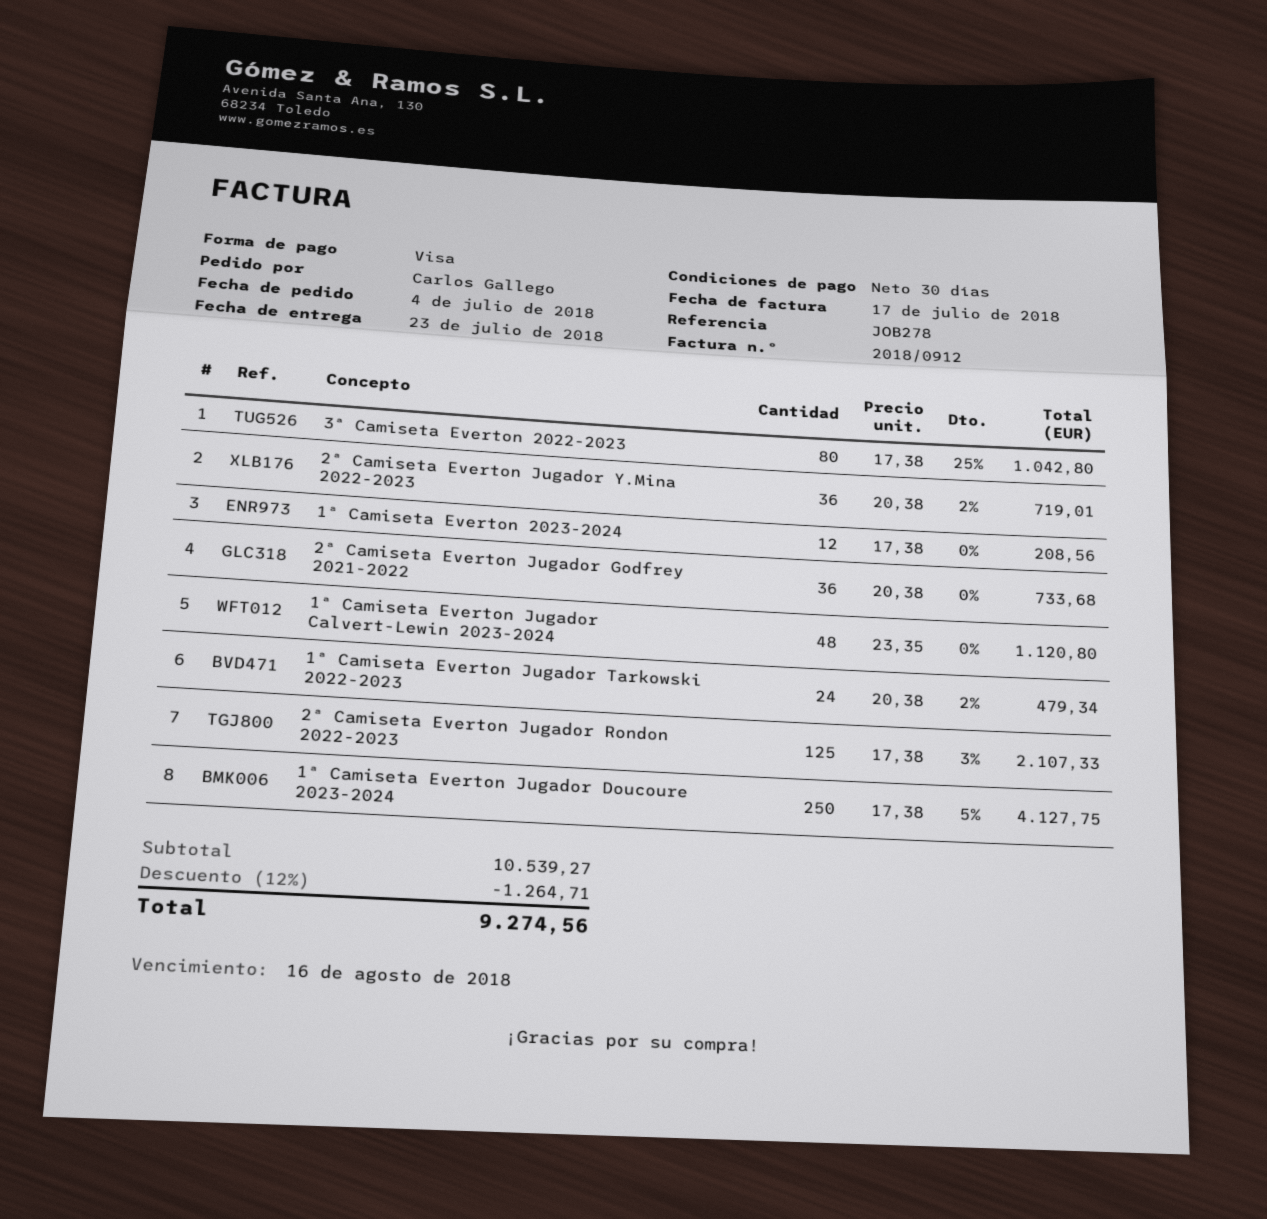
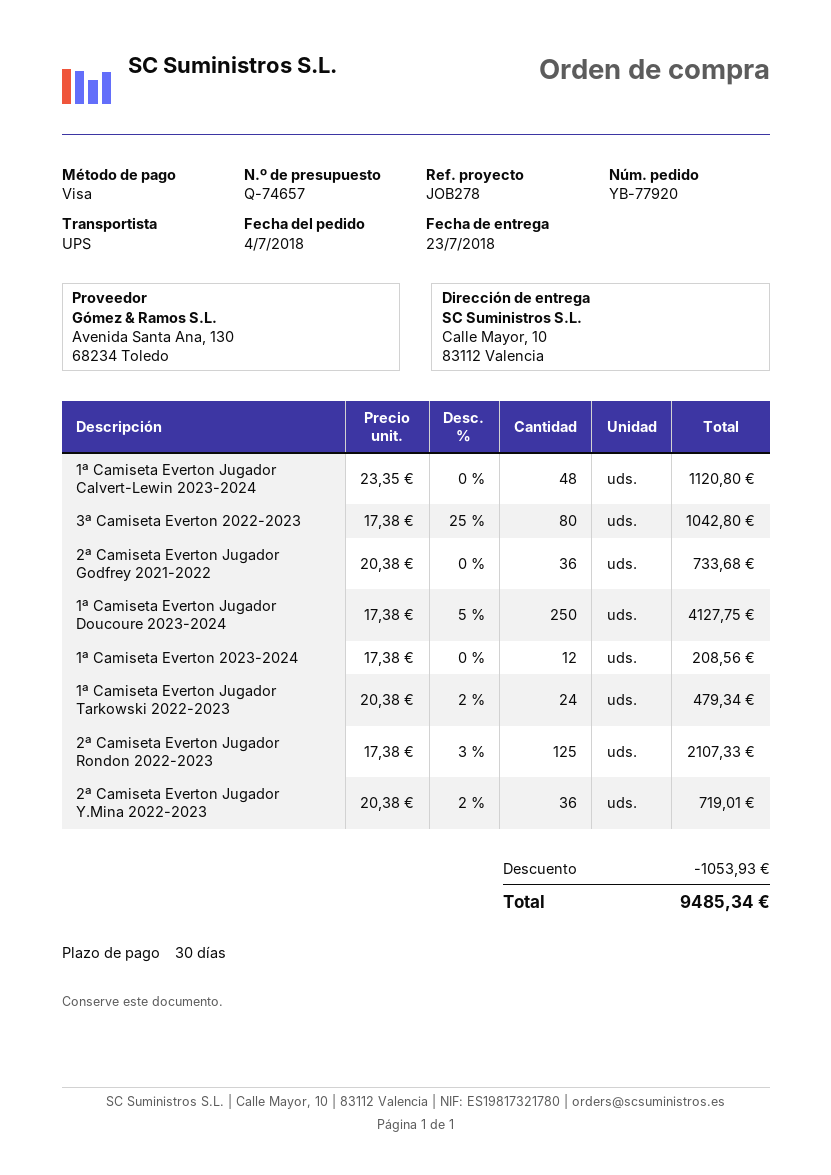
discount: 1264.71 -> 1053.93
total: 9274.56 -> 9485.34

